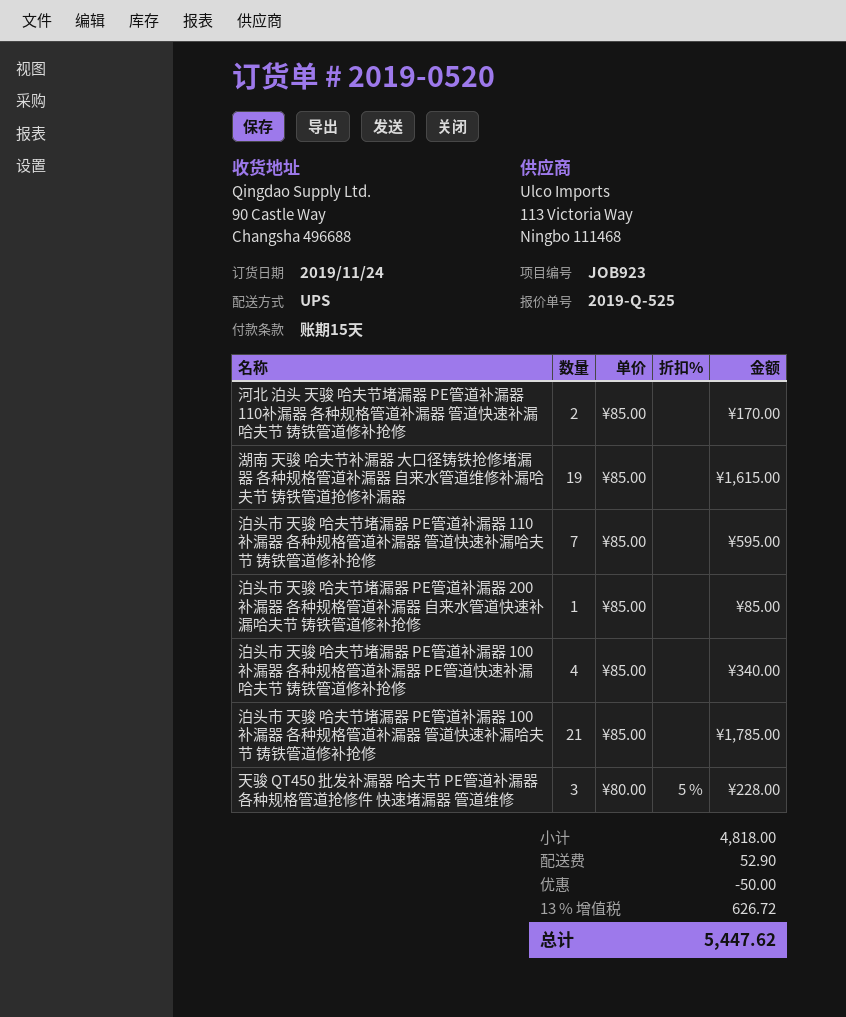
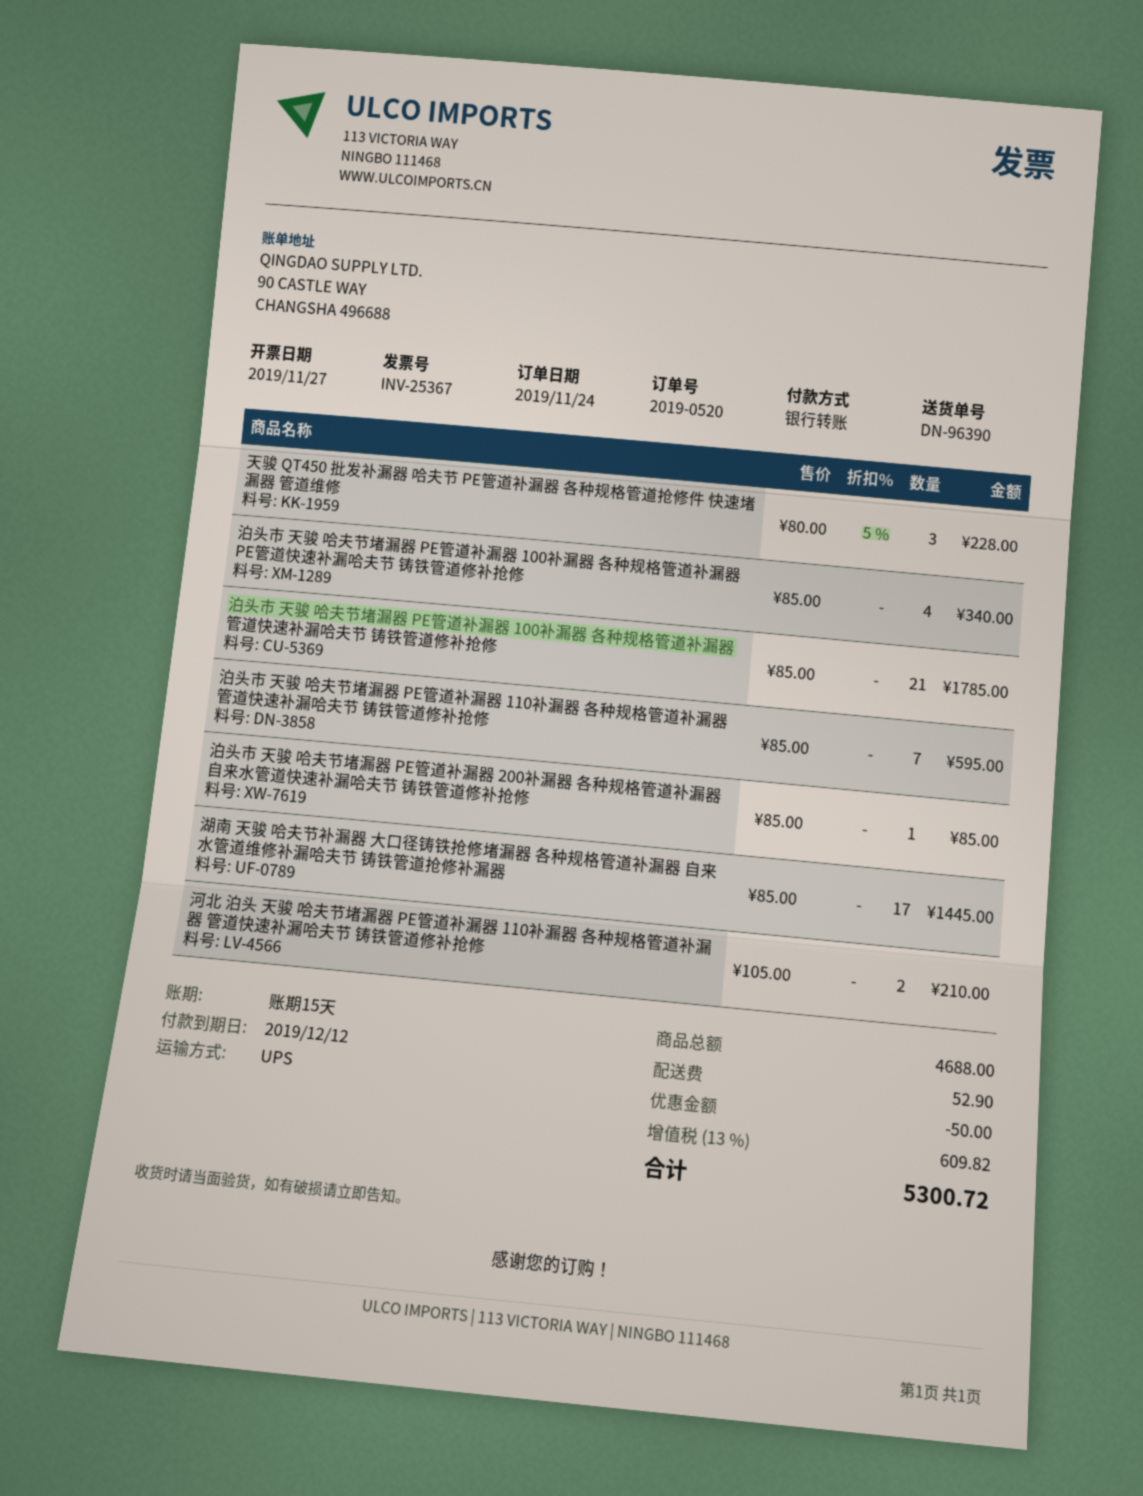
河北 泊头 天骏 哈夫节堵漏器 PE管道补漏器 110补漏器 各种规格管道补漏器 管道快速补漏哈夫节 铸铁管道修补抢修: 2 x 85.00 = 170.00 -> 2 x 105.00 = 210.00
湖南 天骏 哈夫节补漏器 大口径铸铁抢修堵漏器 各种规格管道补漏器 自来水管道维修补漏哈夫节 铸铁管道抢修补漏器: 19 x 85.00 = 1615.00 -> 17 x 85.00 = 1445.00
subtotal: 4818.00 -> 4688.00
tax: 13% = 626.72 -> 13% = 609.82
total: 5447.62 -> 5300.72

